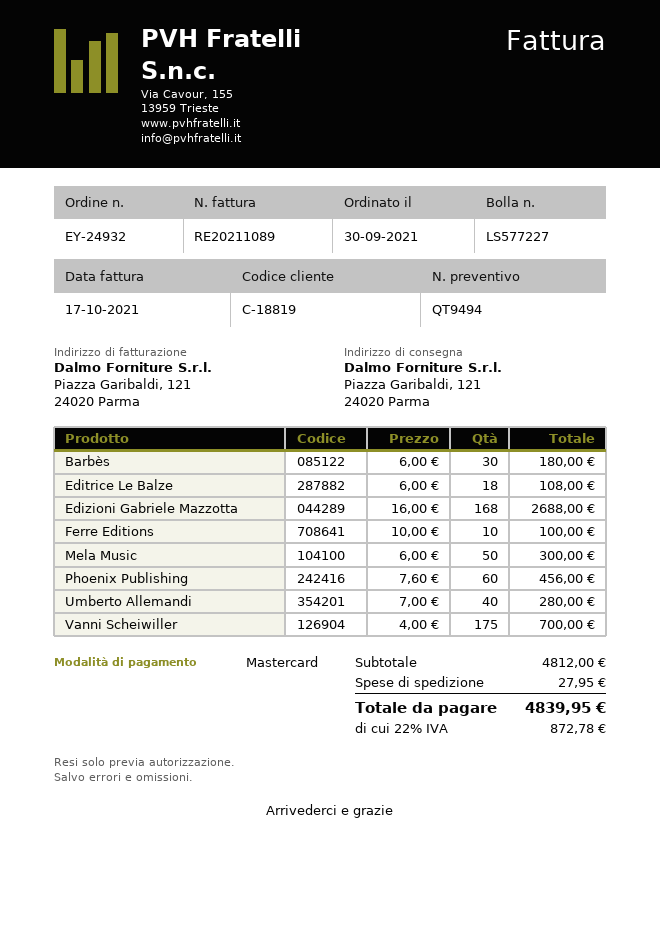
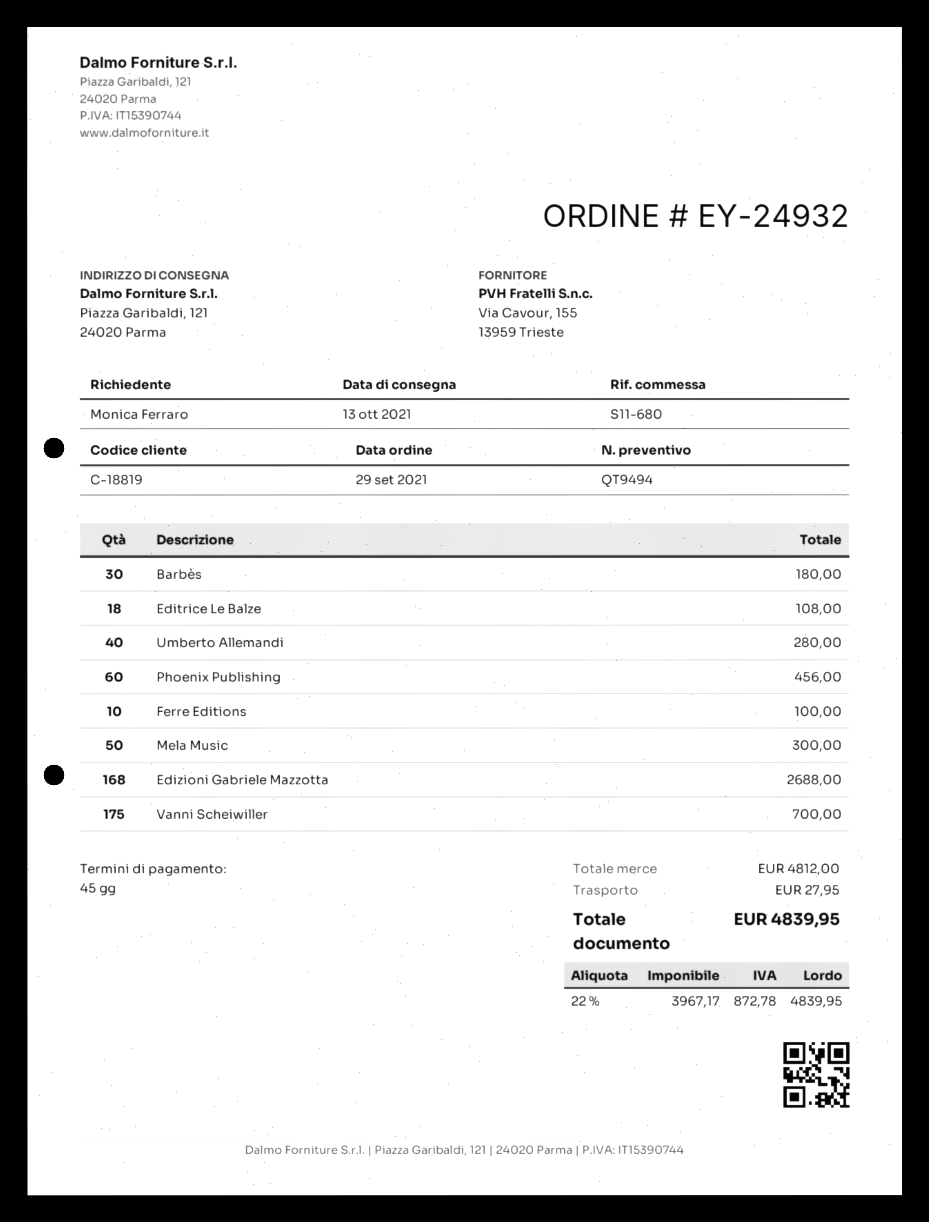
order date: 2021-09-30 -> 2021-09-29

